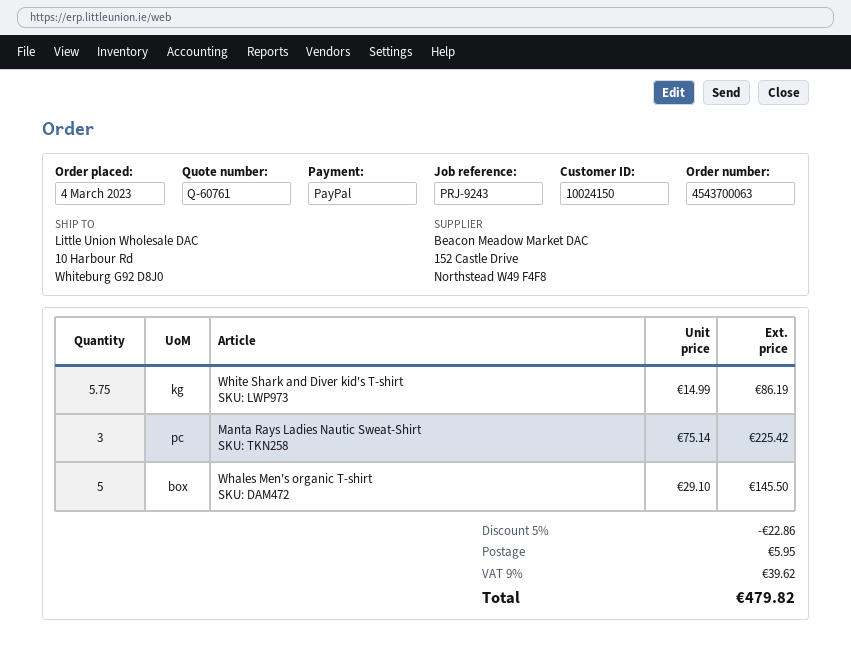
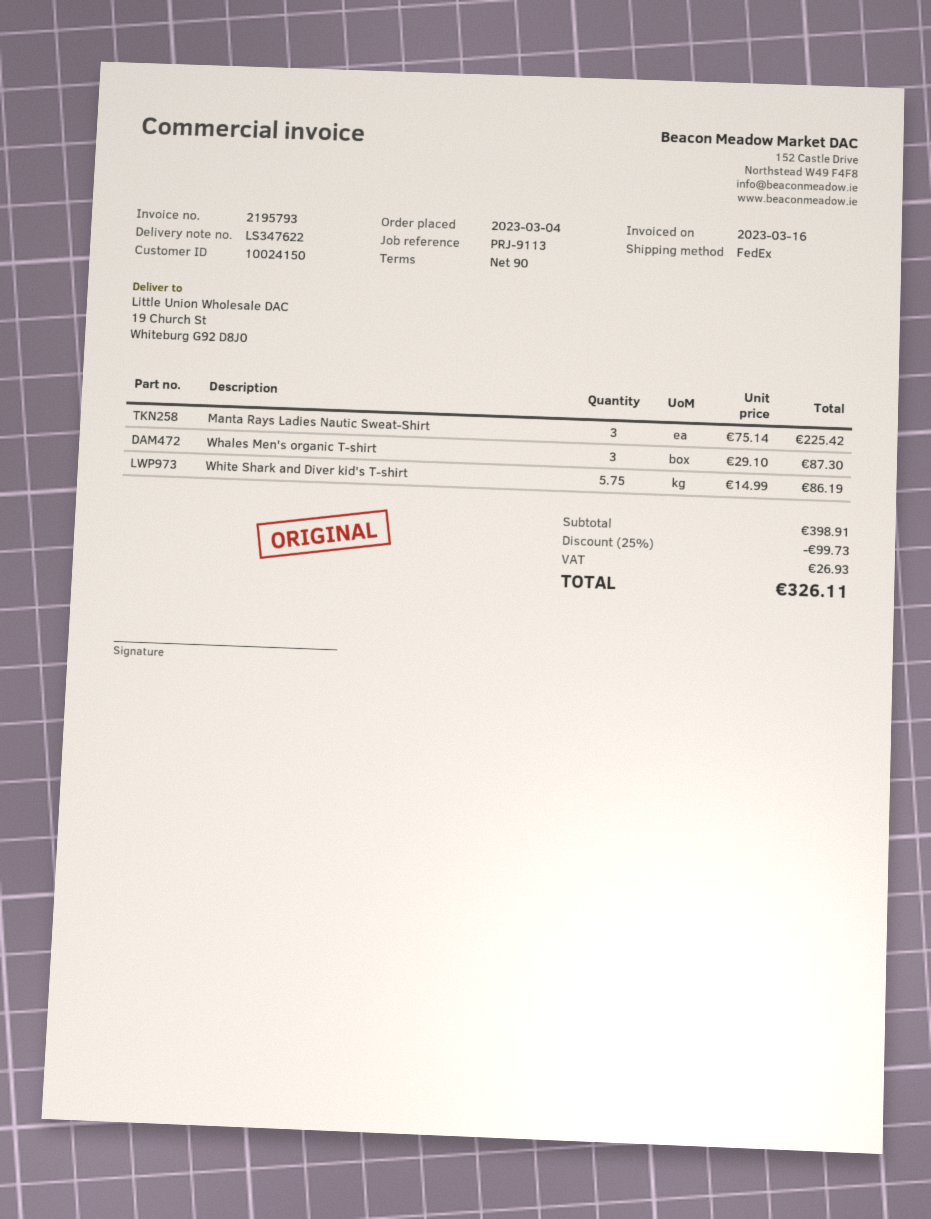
reference: PRJ-9243 -> PRJ-9113
ship to: 10 Harbour Rd, Whiteburg G92 D8J0 -> 19 Church St, Whiteburg G92 D8J0
Whales Men's organic T-shirt: 5 x 29.10 = 145.50 -> 3 x 29.10 = 87.30
discount: 5% = 22.86 -> 25% = 99.73
shipping: 5.95 -> none
tax: 39.62 -> 26.93
total: 479.82 -> 326.11

